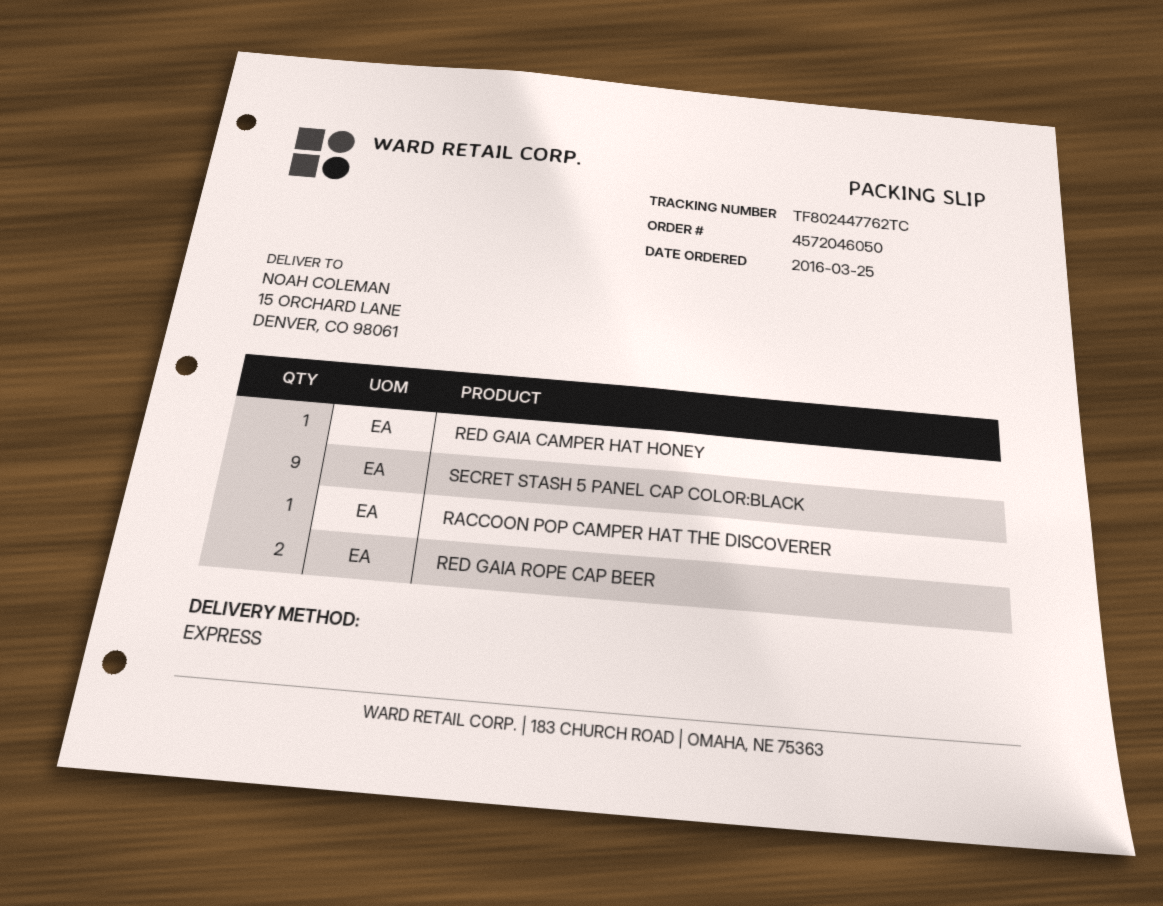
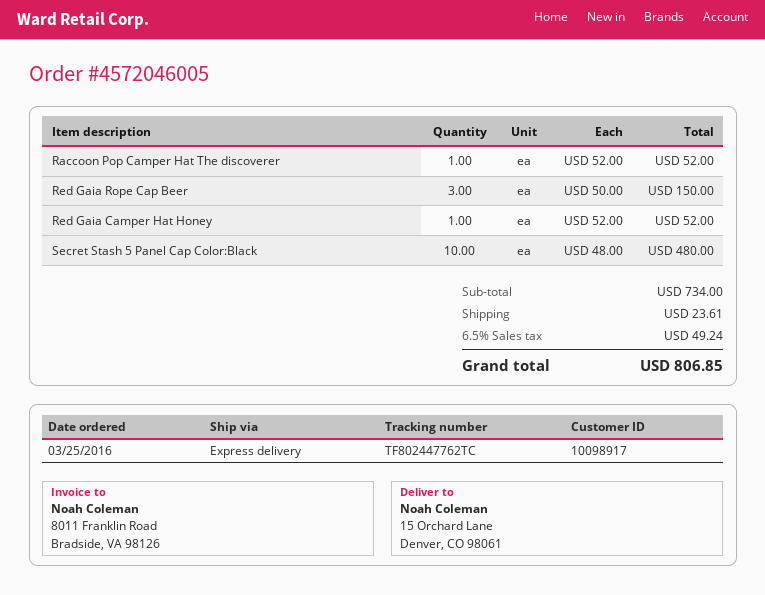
order number: 4572046050 -> 4572046005
SECRET STASH 5 PANEL CAP COLOR:BLACK: 9 -> 10
RED GAIA ROPE CAP BEER: 2 -> 3

